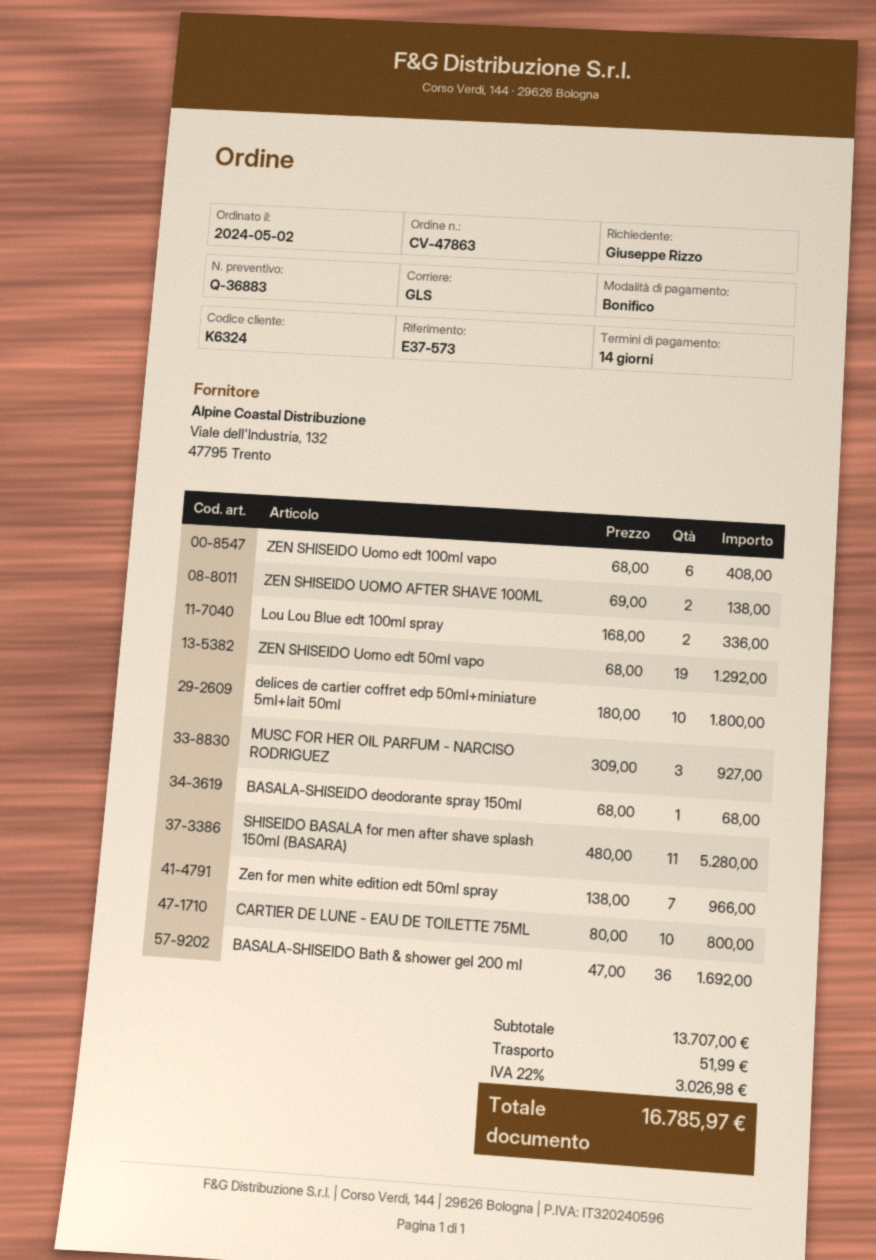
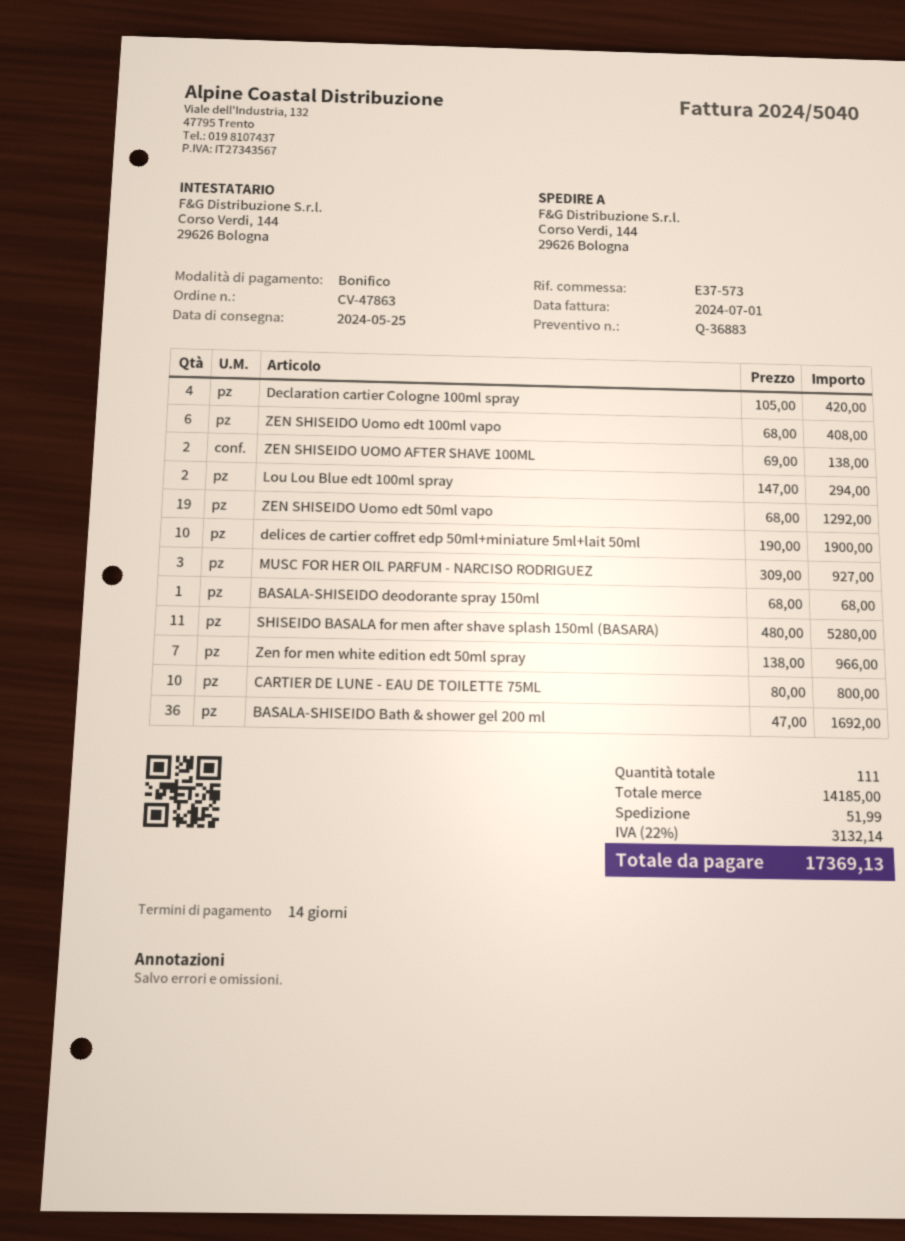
Lou Lou Blue edt 100ml spray: 2 x 168.00 = 336.00 -> 2 x 147.00 = 294.00
delices de cartier coffret edp 50ml+miniature 5ml+lait 50ml: 10 x 180.00 = 1800.00 -> 10 x 190.00 = 1900.00
Declaration cartier Cologne 100ml spray: none -> 4 x 105.00 = 420.00
subtotal: 13707.00 -> 14185.00
tax: 22% = 3026.98 -> 22% = 3132.14
total: 16785.97 -> 17369.13

